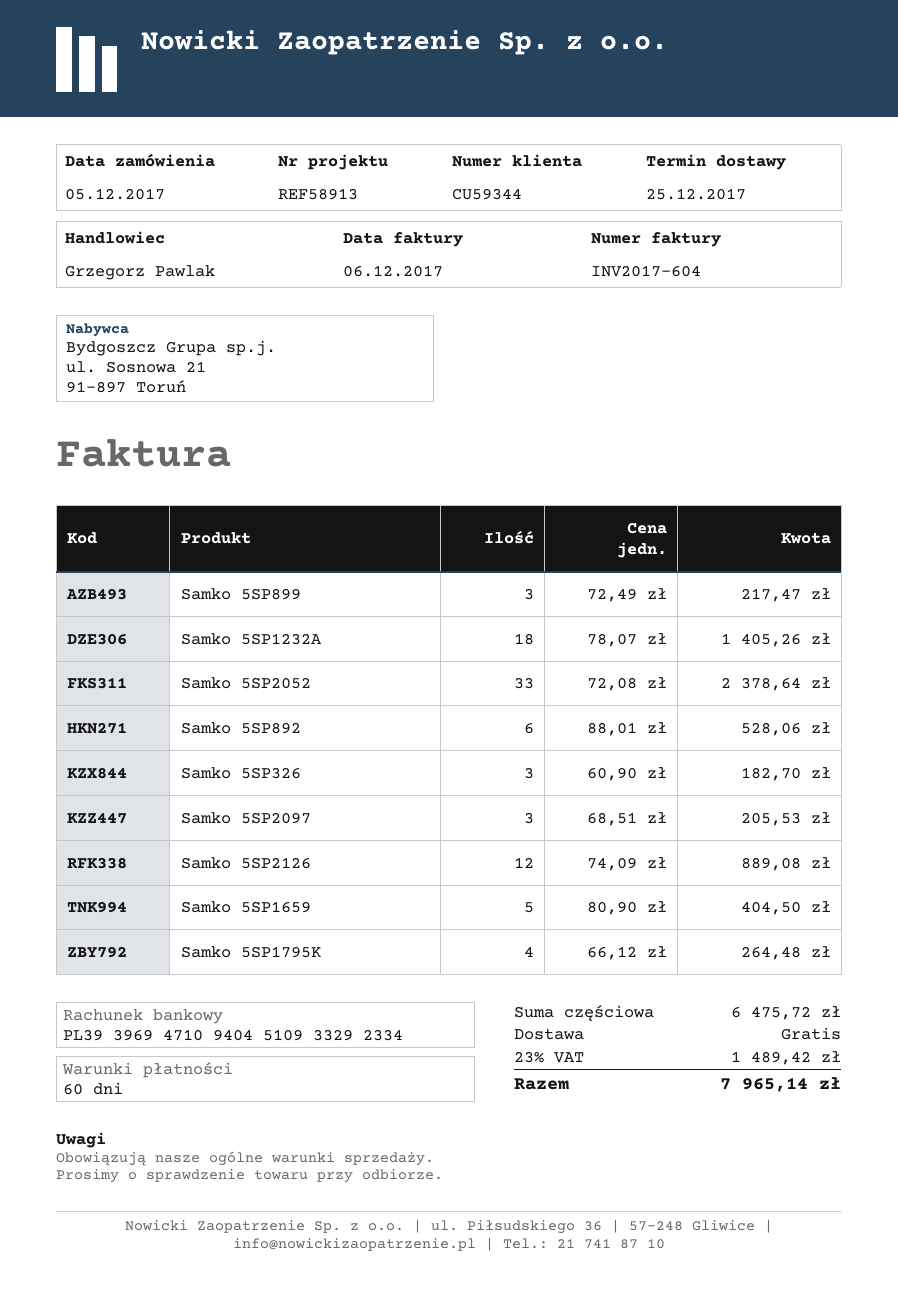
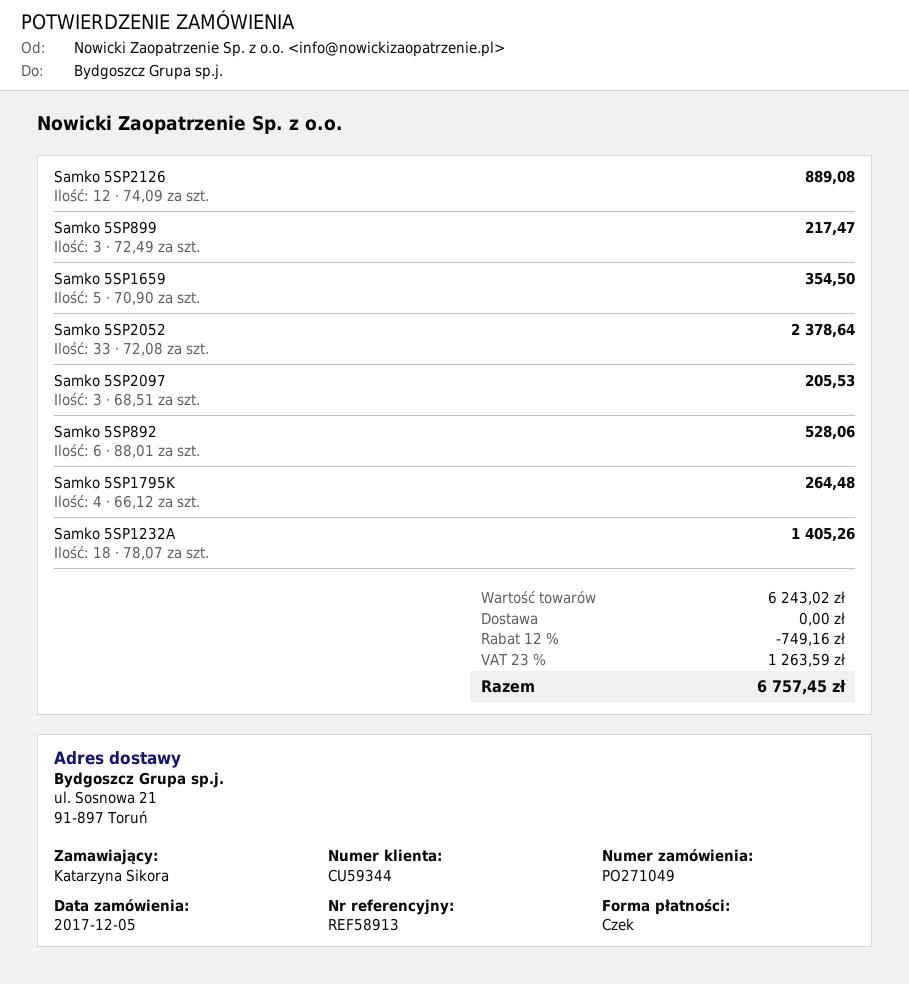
Samko 5SP326: 3 x 60.90 = 182.70 -> none
Samko 5SP1659: 5 x 80.90 = 404.50 -> 5 x 70.90 = 354.50
subtotal: 6475.72 -> 6243.02
discount: none -> 12% = 749.16
tax: 23% = 1489.42 -> 23% = 1263.59
total: 7965.14 -> 6757.45

